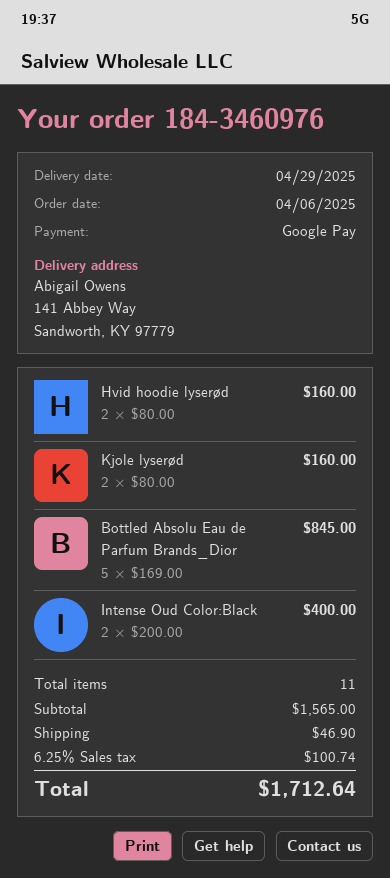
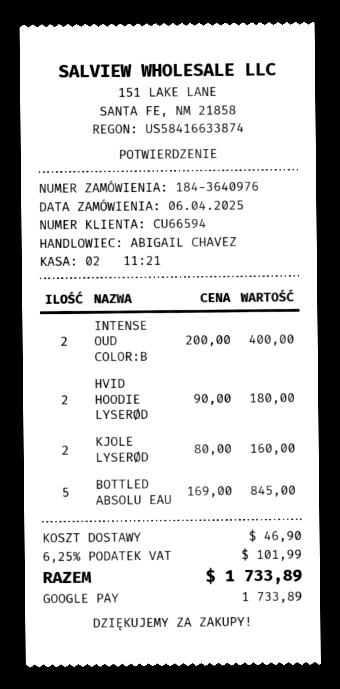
order number: 184-3460976 -> 184-3640976
Hvid hoodie lyserød: 2 x 80.00 = 160.00 -> 2 x 90.00 = 180.00
tax: 6.25% = 100.74 -> 6.25% = 101.99
total: 1712.64 -> 1733.89

